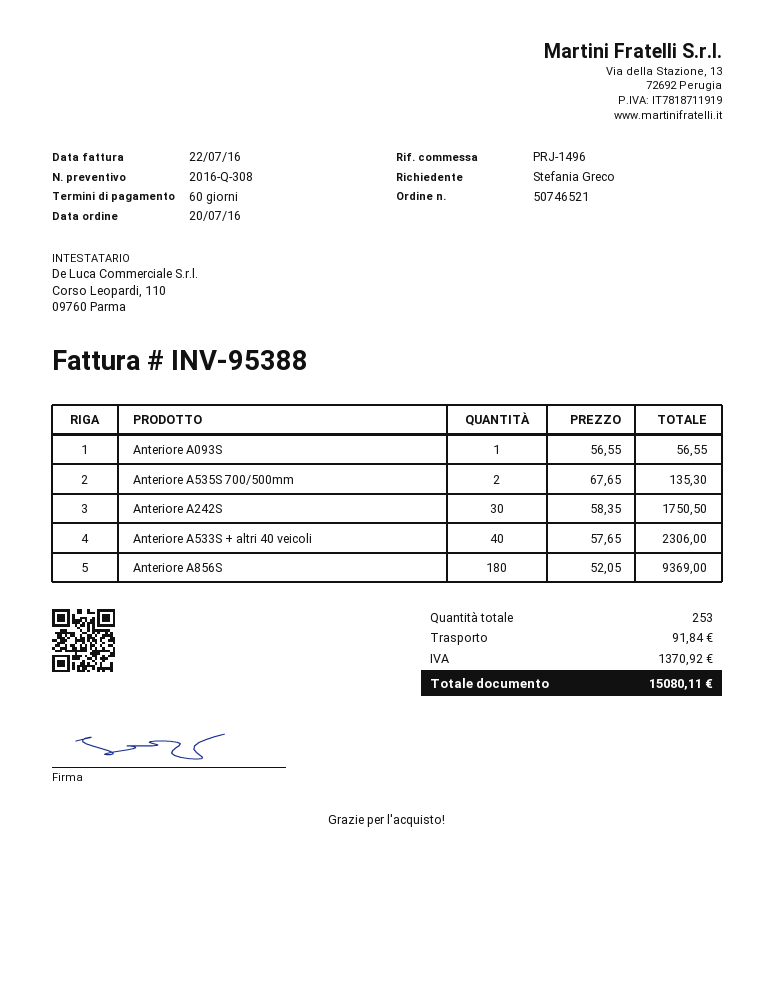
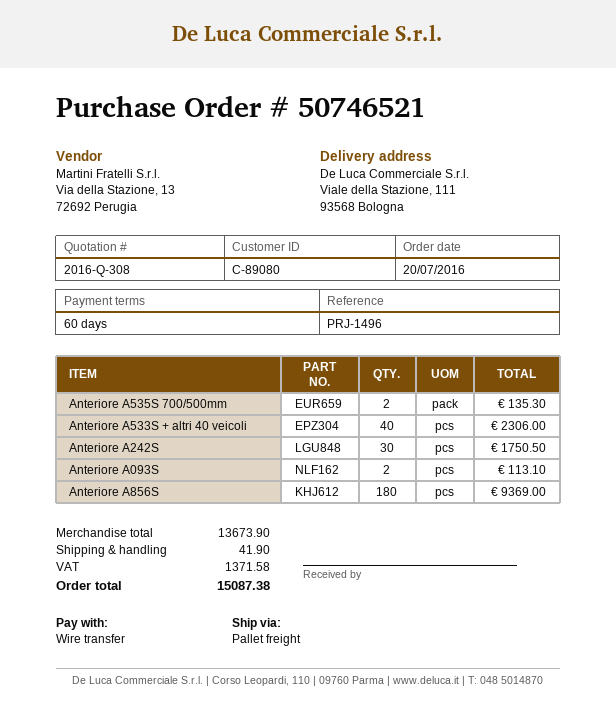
Anteriore A093S: 1 for 56.55 -> 2 for 113.10
shipping: 91.84 -> 41.90
tax: 1370.92 -> 1371.58
total: 15080.11 -> 15087.38

